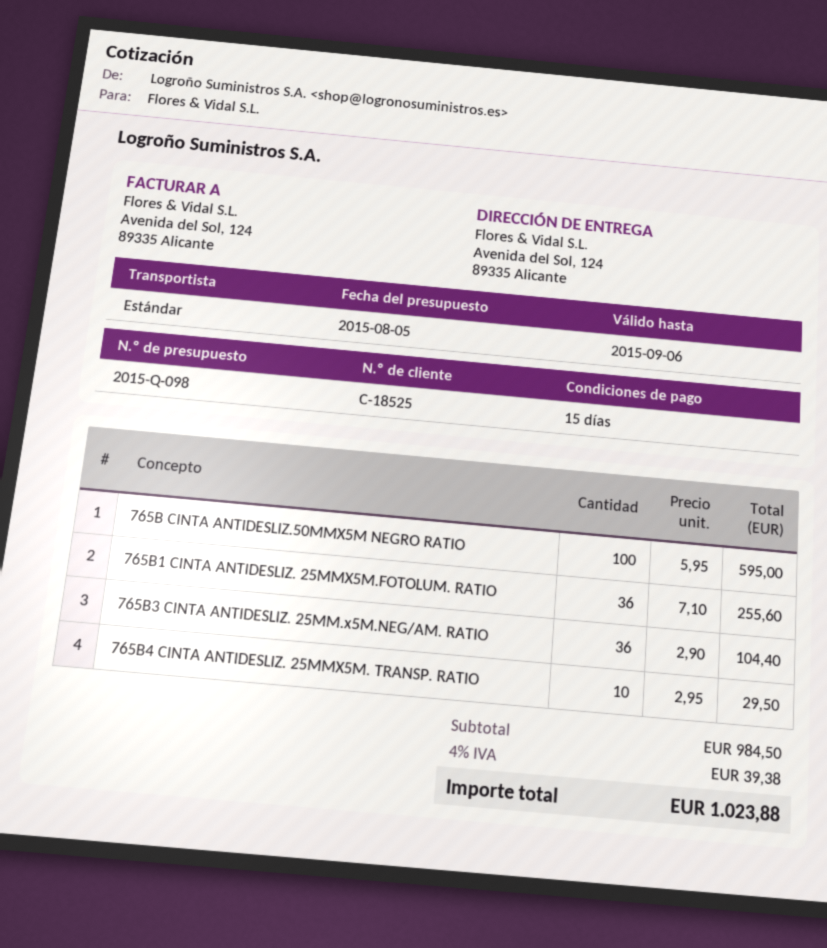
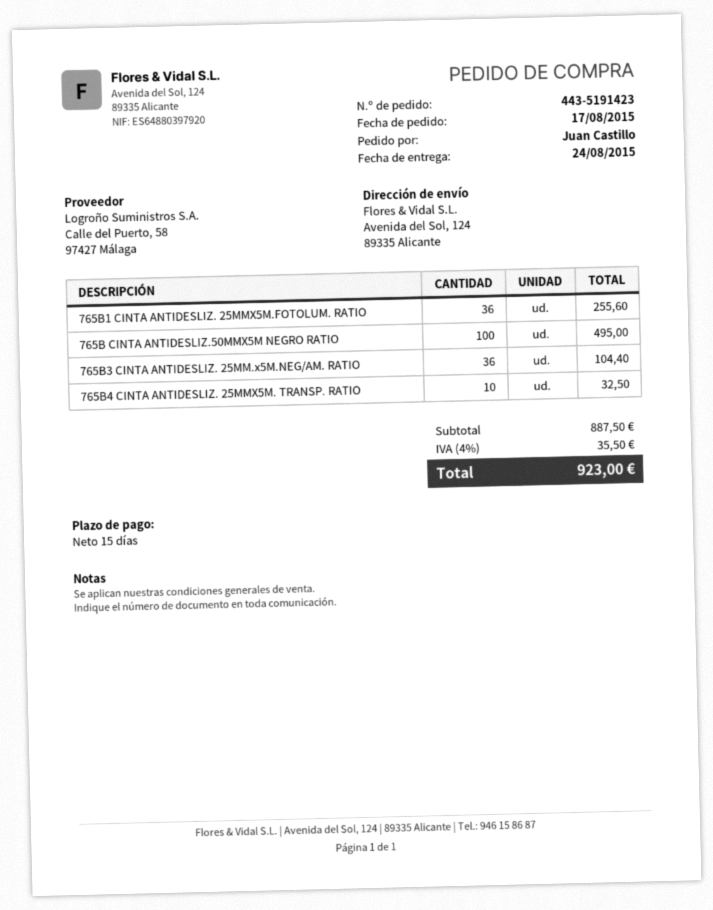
765B CINTA ANTIDESLIZ.50MMX5M NEGRO RATIO: 100 for 595.00 -> 100 for 495.00
765B4 CINTA ANTIDESLIZ. 25MMX5M. TRANSP. RATIO: 10 for 29.50 -> 10 for 32.50
subtotal: 984.50 -> 887.50
tax: 4% = 39.38 -> 4% = 35.50
total: 1023.88 -> 923.00

